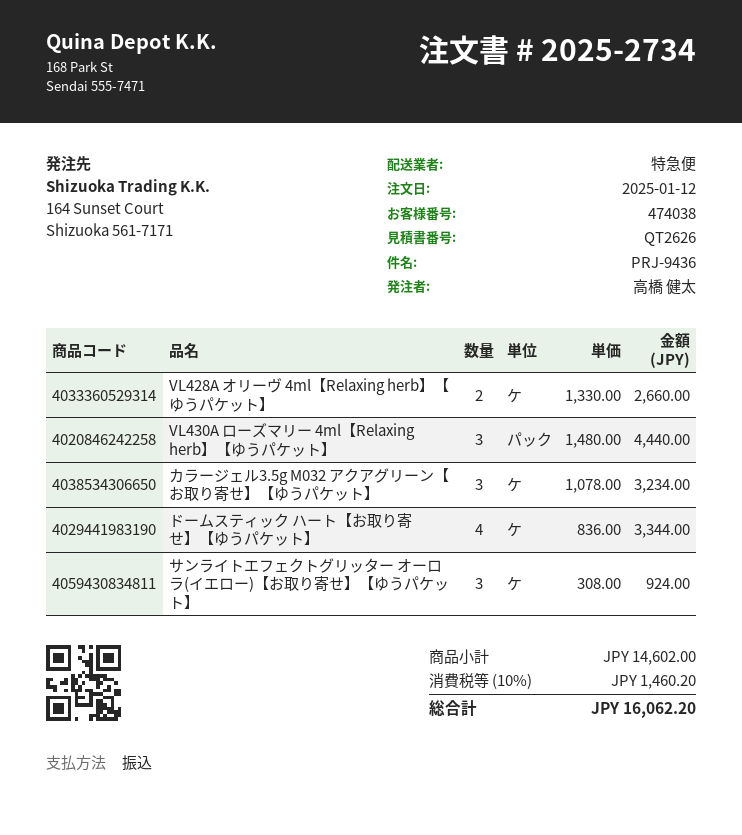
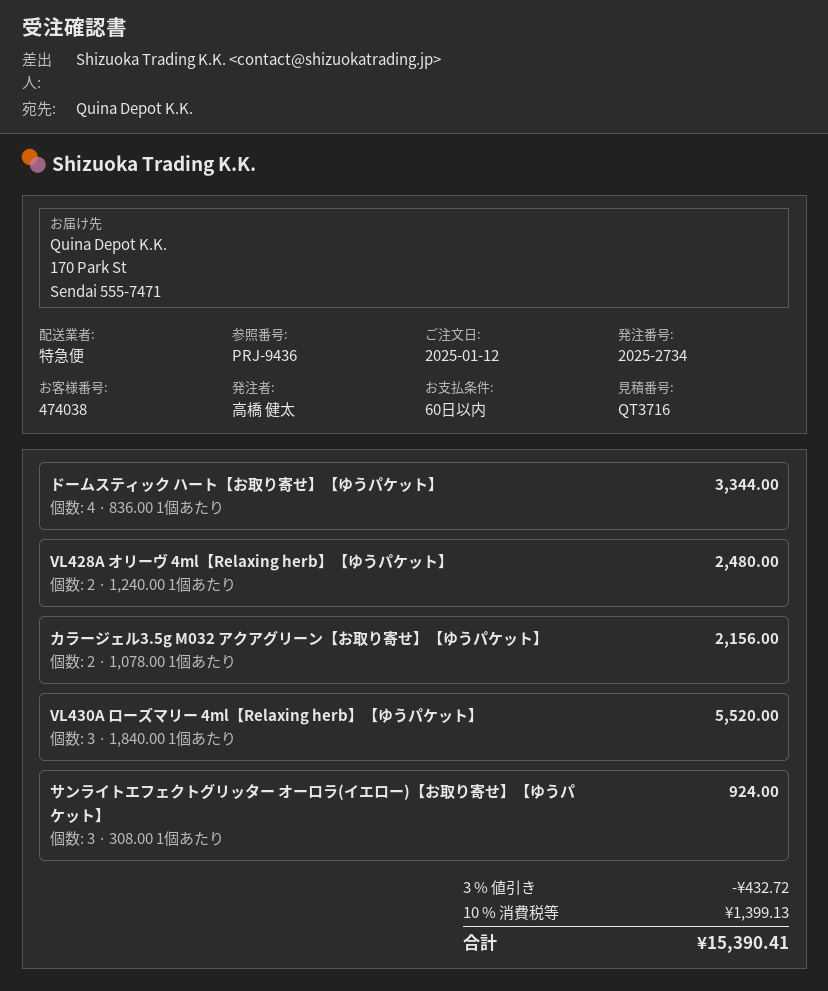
quote number: QT2626 -> QT3716
VL428A オリーヴ 4ml【Relaxing herb】【ゆうパケット】: 2 x 1330.00 = 2660.00 -> 2 x 1240.00 = 2480.00
VL430A ローズマリー 4ml【Relaxing herb】【ゆうパケット】: 3 x 1480.00 = 4440.00 -> 3 x 1840.00 = 5520.00
カラージェル3.5g M032 アクアグリーン【お取り寄せ】【ゆうパケット】: 3 x 1078.00 = 3234.00 -> 2 x 1078.00 = 2156.00
discount: none -> 3% = 432.72
tax: 10% = 1460.20 -> 10% = 1399.13
total: 16062.20 -> 15390.41

